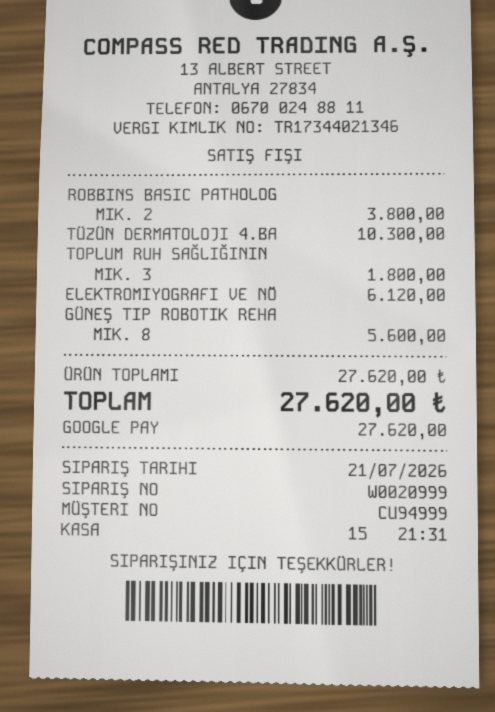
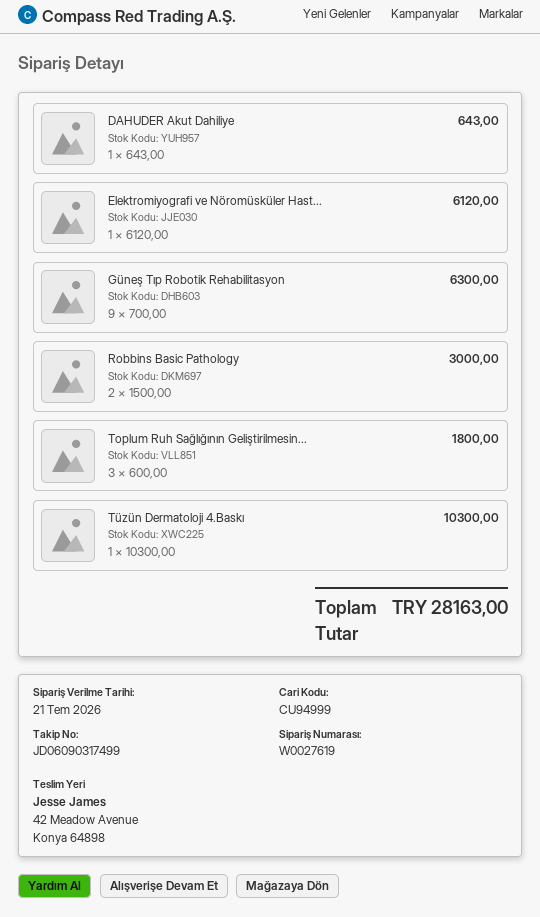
order number: W0020999 -> W0027619
ROBBINS BASIC PATHOLOG: 2 for 3800.00 -> 2 for 3000.00
GÜNEŞ TIP ROBOTIK REHA: 8 for 5600.00 -> 9 for 6300.00
DAHUDER Akut Dahiliye: none -> 1 for 643.00
total: 27620.00 -> 28163.00

